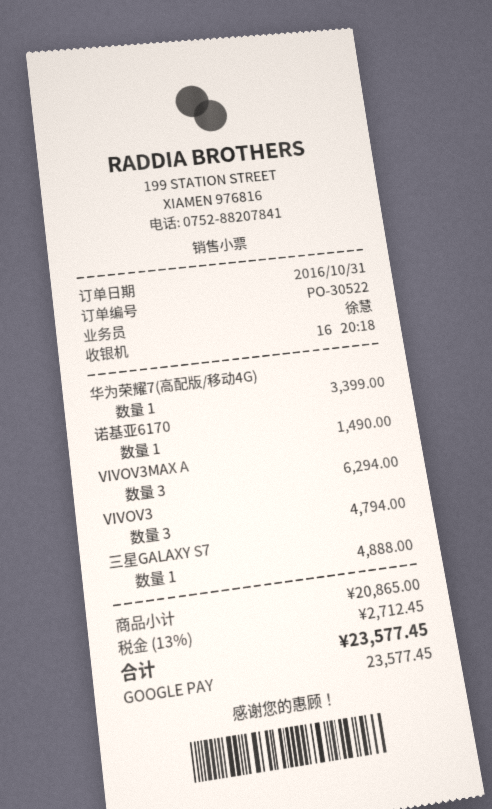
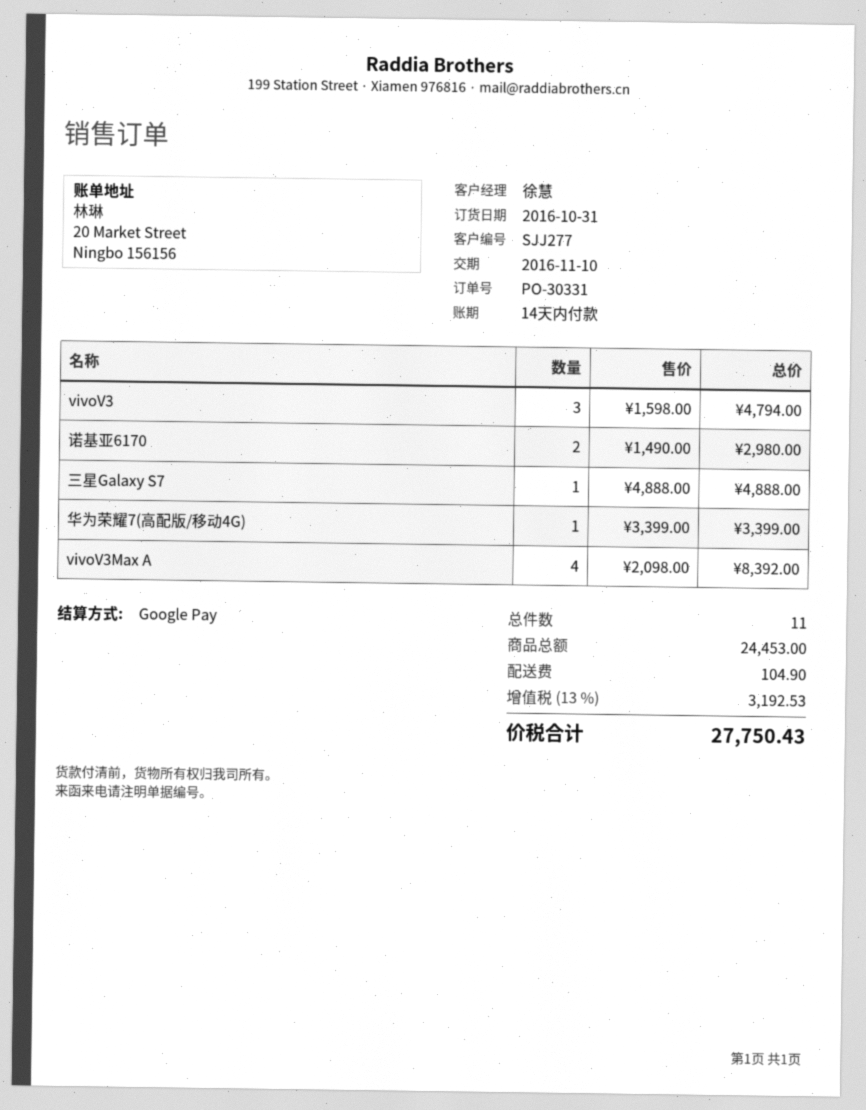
order number: PO-30522 -> PO-30331
诺基亚6170: 1 for 1490.00 -> 2 for 2980.00
VIVOV3MAX A: 3 for 6294.00 -> 4 for 8392.00
subtotal: 20865.00 -> 24453.00
shipping: none -> 104.90
tax: 13% = 2712.45 -> 13% = 3192.53
total: 23577.45 -> 27750.43

